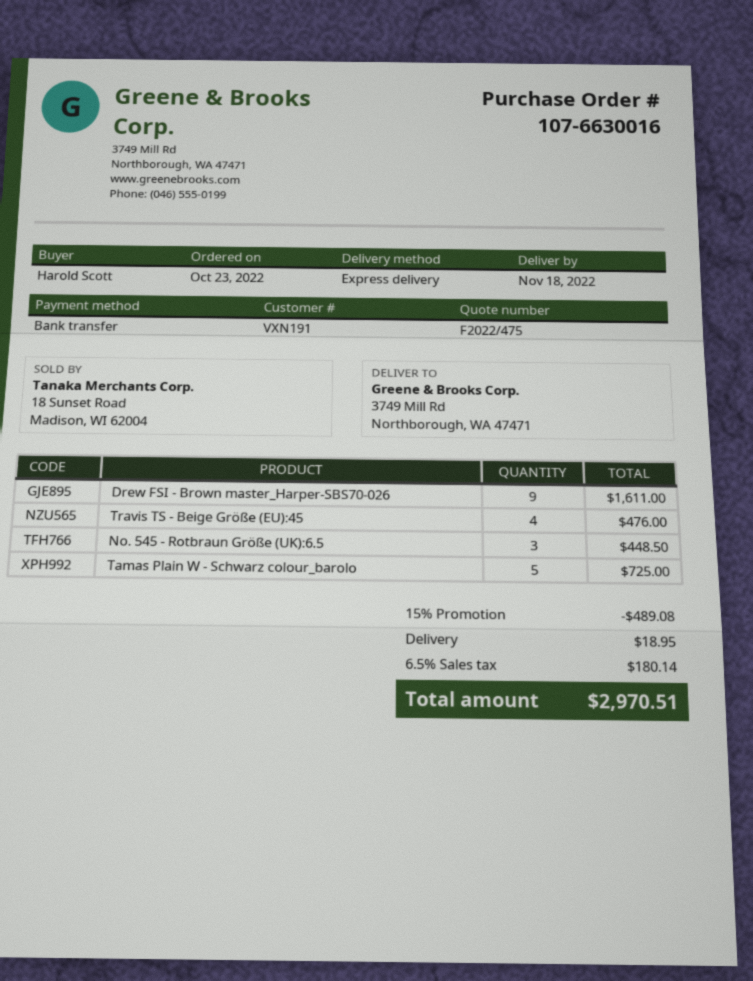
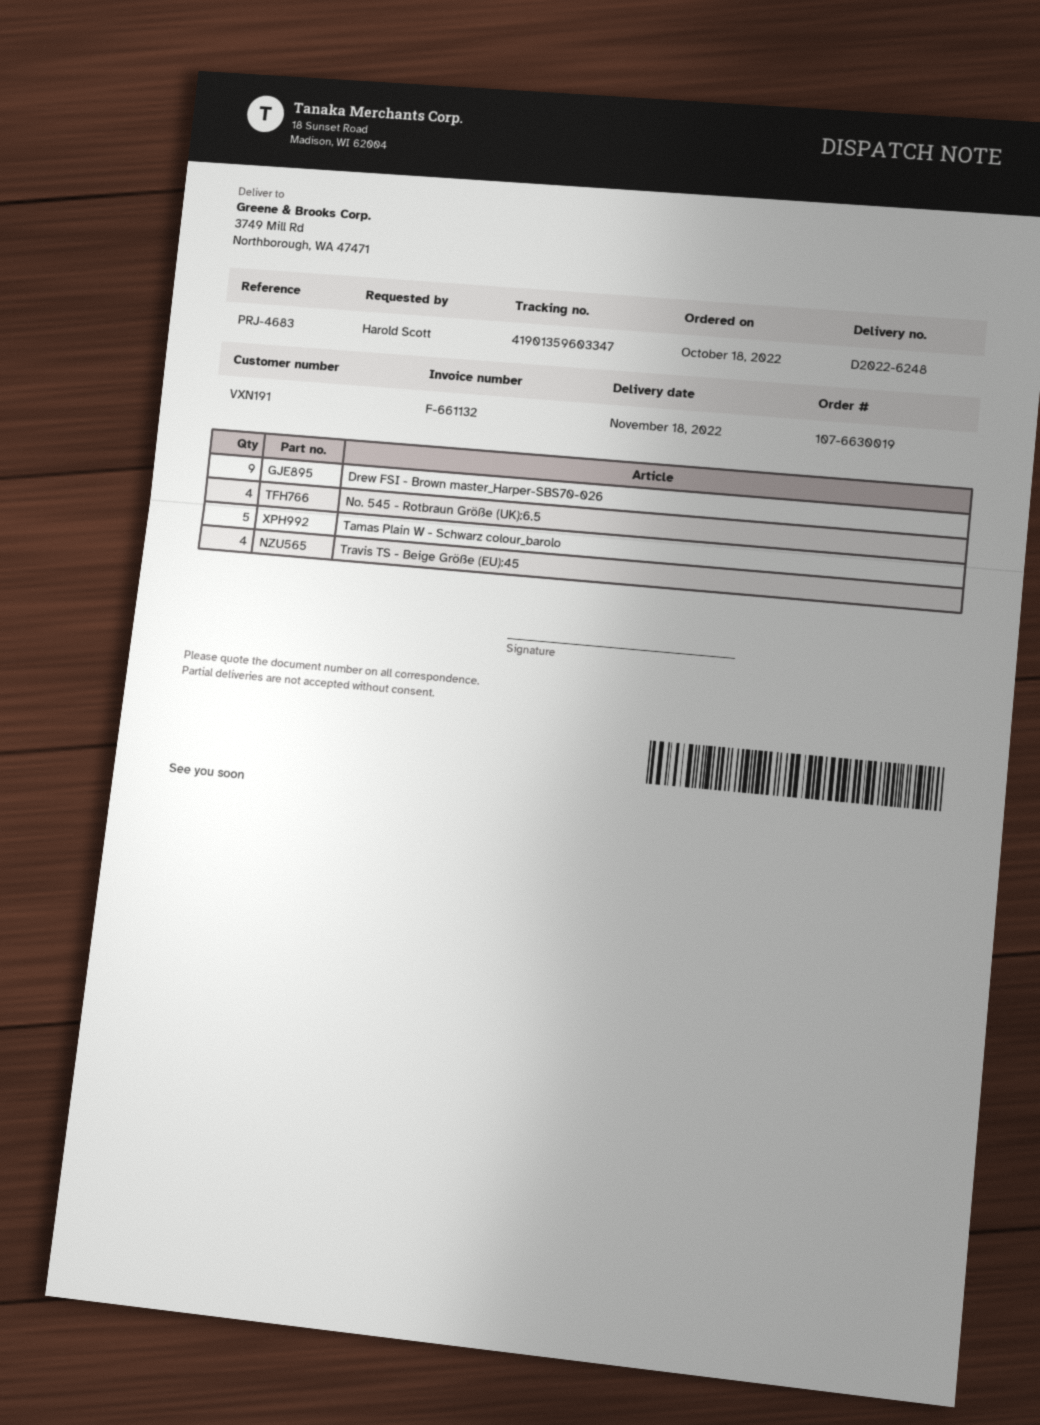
order number: 107-6630016 -> 107-6630019
order date: 2022-10-23 -> 2022-10-18
No. 545 - Rotbraun Größe (UK):6.5: 3 -> 4

